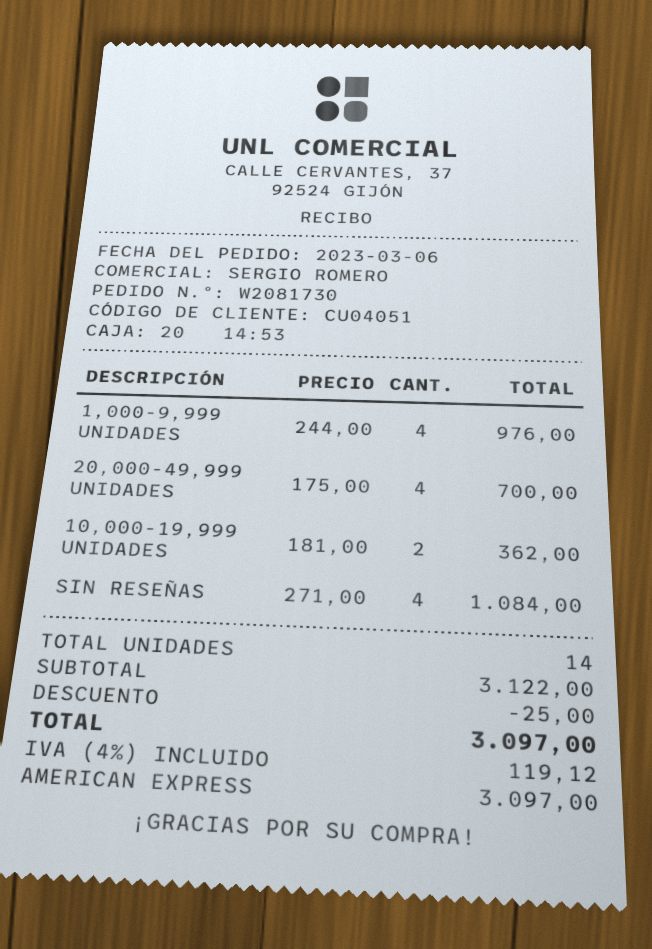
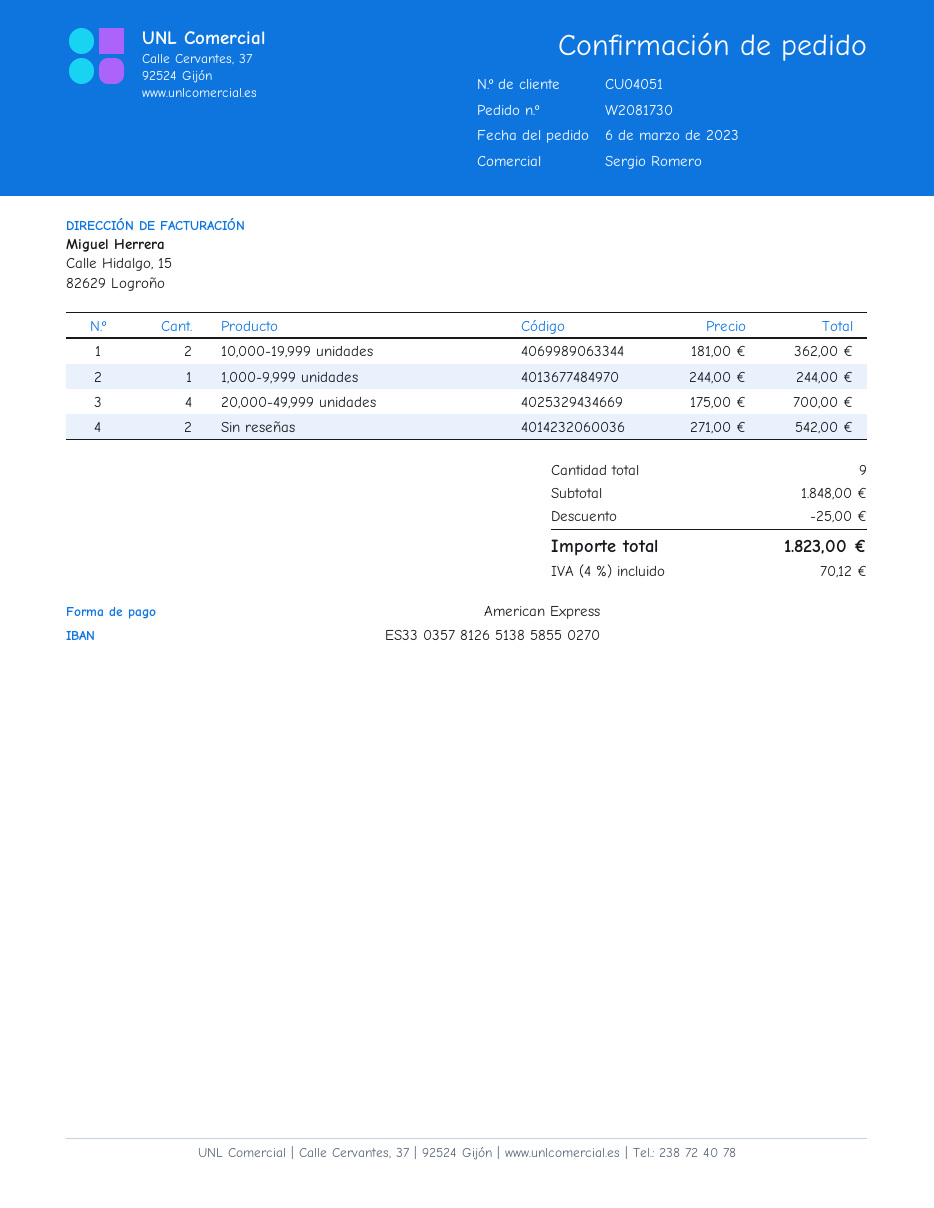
1,000-9,999 UNIDADES: 4 x 244.00 = 976.00 -> 1 x 244.00 = 244.00
SIN RESEÑAS: 4 x 271.00 = 1084.00 -> 2 x 271.00 = 542.00
total quantity: 14 -> 9
subtotal: 3122.00 -> 1848.00
tax: 4% = 119.12 -> 4% = 70.12
total: 3097.00 -> 1823.00

